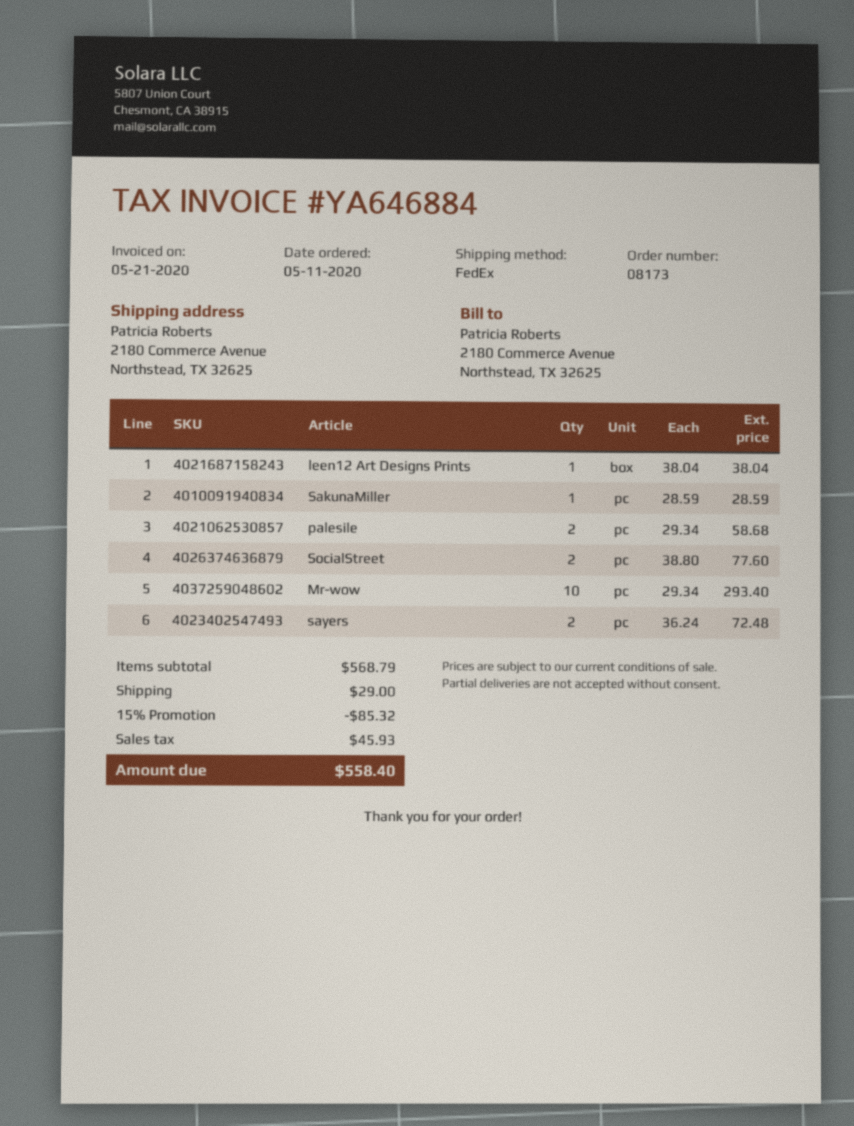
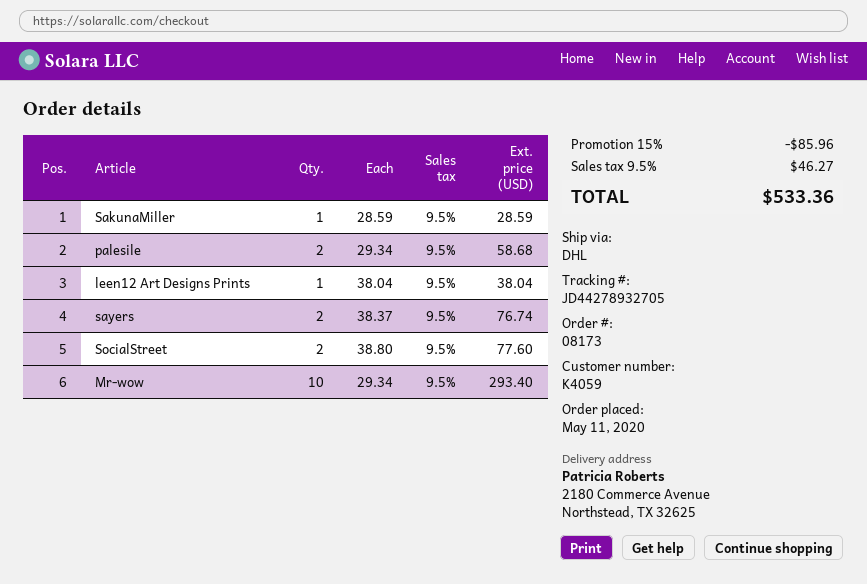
shipping method: FedEx -> DHL
sayers: 2 x 36.24 = 72.48 -> 2 x 38.37 = 76.74
discount: 15% = 85.32 -> 15% = 85.96
shipping: 29.00 -> none
tax: 45.93 -> 46.27
total: 558.40 -> 533.36

